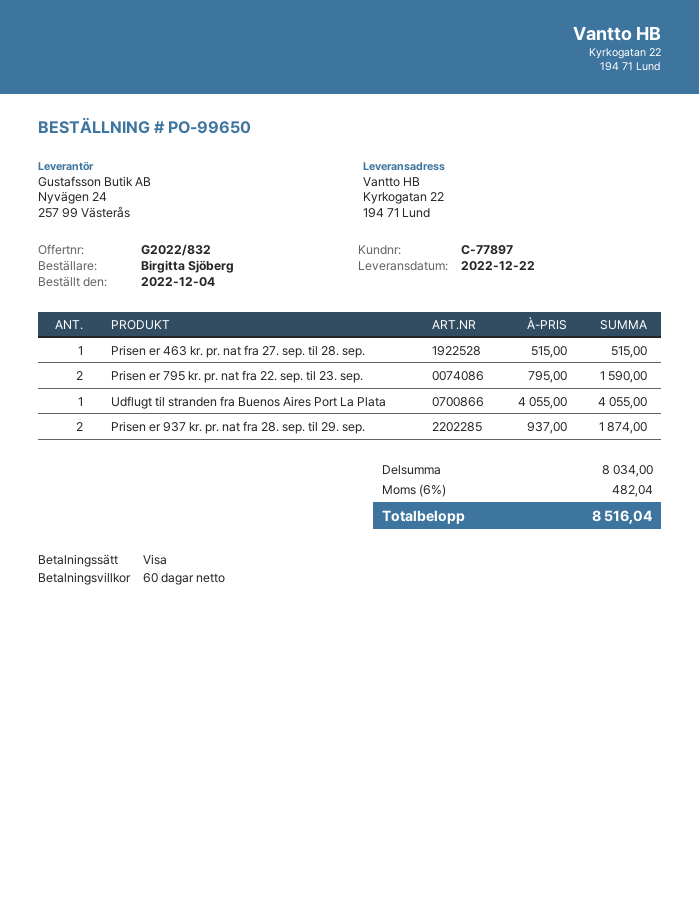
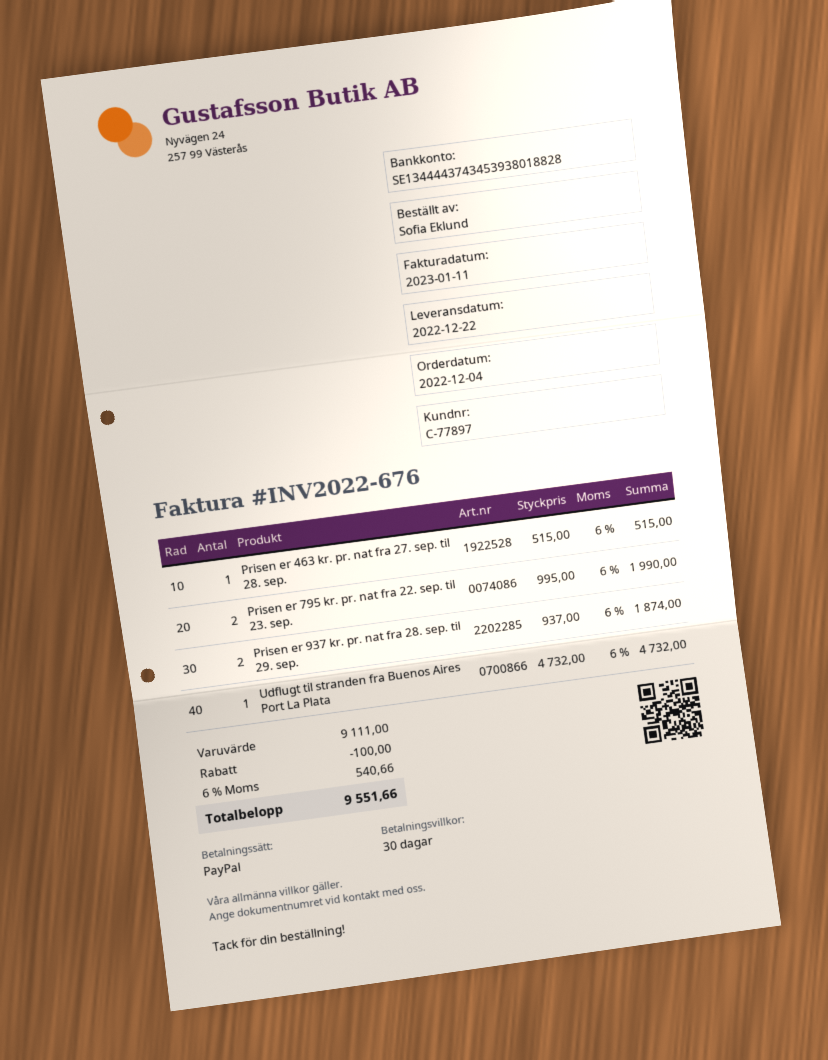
payment terms: 60 days -> 30 days
ordered by: Birgitta Sjöberg -> Sofia Eklund
payment method: Visa -> PayPal
Prisen er 795 kr. pr. nat fra 22. sep. til 23. sep.: 2 x 795.00 = 1590.00 -> 2 x 995.00 = 1990.00
Udflugt til stranden fra Buenos Aires Port La Plata: 1 x 4055.00 = 4055.00 -> 1 x 4732.00 = 4732.00
subtotal: 8034.00 -> 9111.00
discount: none -> 100.00
tax: 6% = 482.04 -> 6% = 540.66
total: 8516.04 -> 9551.66

